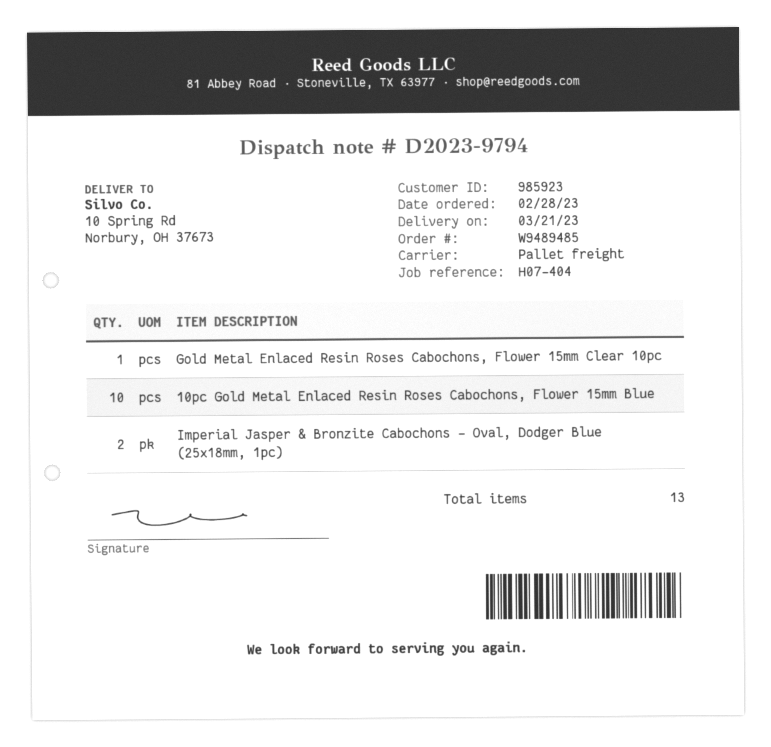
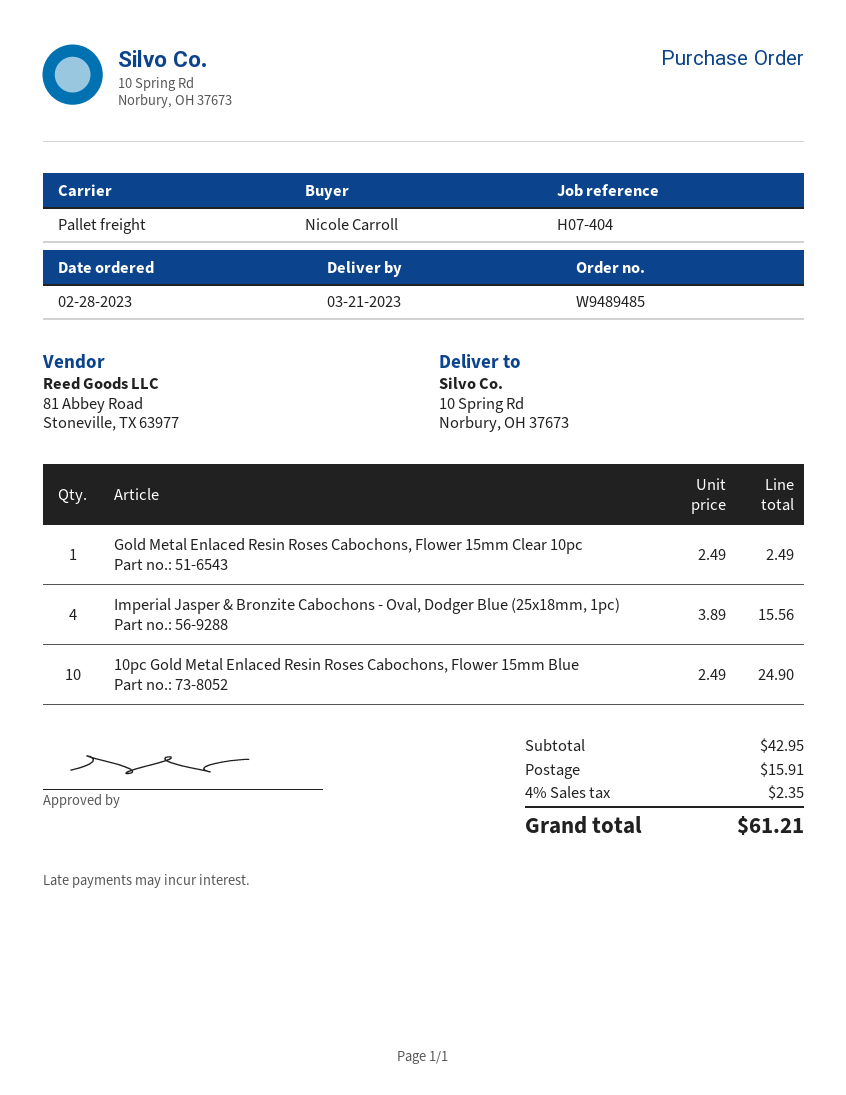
Imperial Jasper & Bronzite Cabochons - Oval, Dodger Blue (25x18mm, 1pc): 2 -> 4

